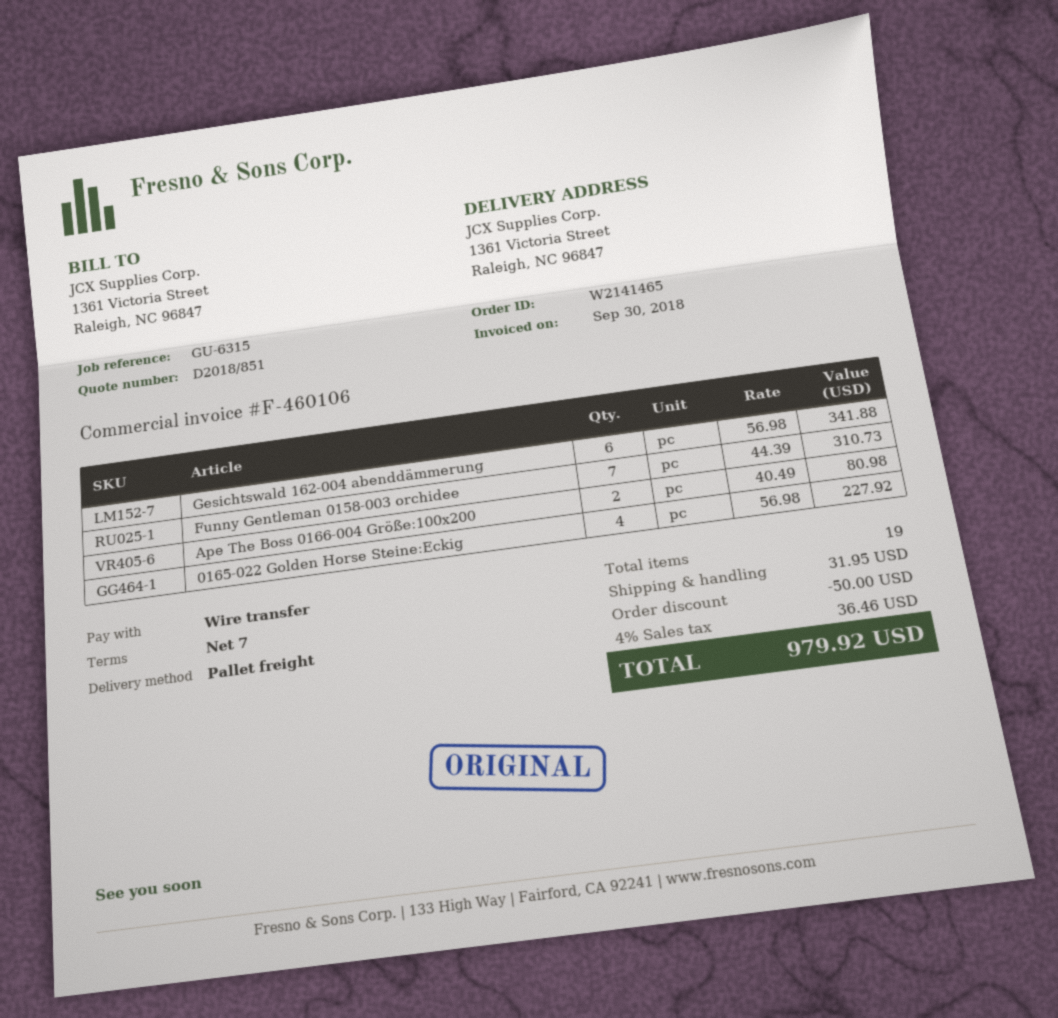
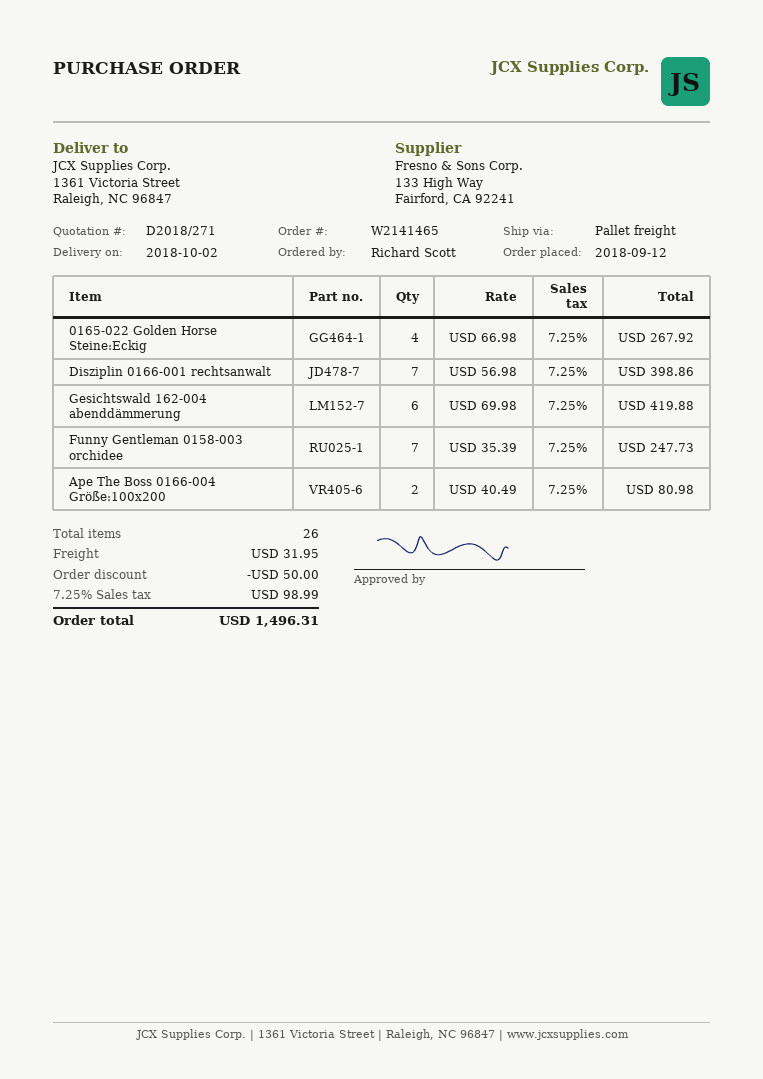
quote number: D2018/851 -> D2018/271
Gesichtswald 162-004 abenddämmerung: 6 x 56.98 = 341.88 -> 6 x 69.98 = 419.88
Funny Gentleman 0158-003 orchidee: 7 x 44.39 = 310.73 -> 7 x 35.39 = 247.73
0165-022 Golden Horse Steine:Eckig: 4 x 56.98 = 227.92 -> 4 x 66.98 = 267.92
Disziplin 0166-001 rechtsanwalt: none -> 7 x 56.98 = 398.86
total quantity: 19 -> 26
tax: 4% = 36.46 -> 7.25% = 98.99
total: 979.92 -> 1496.31

